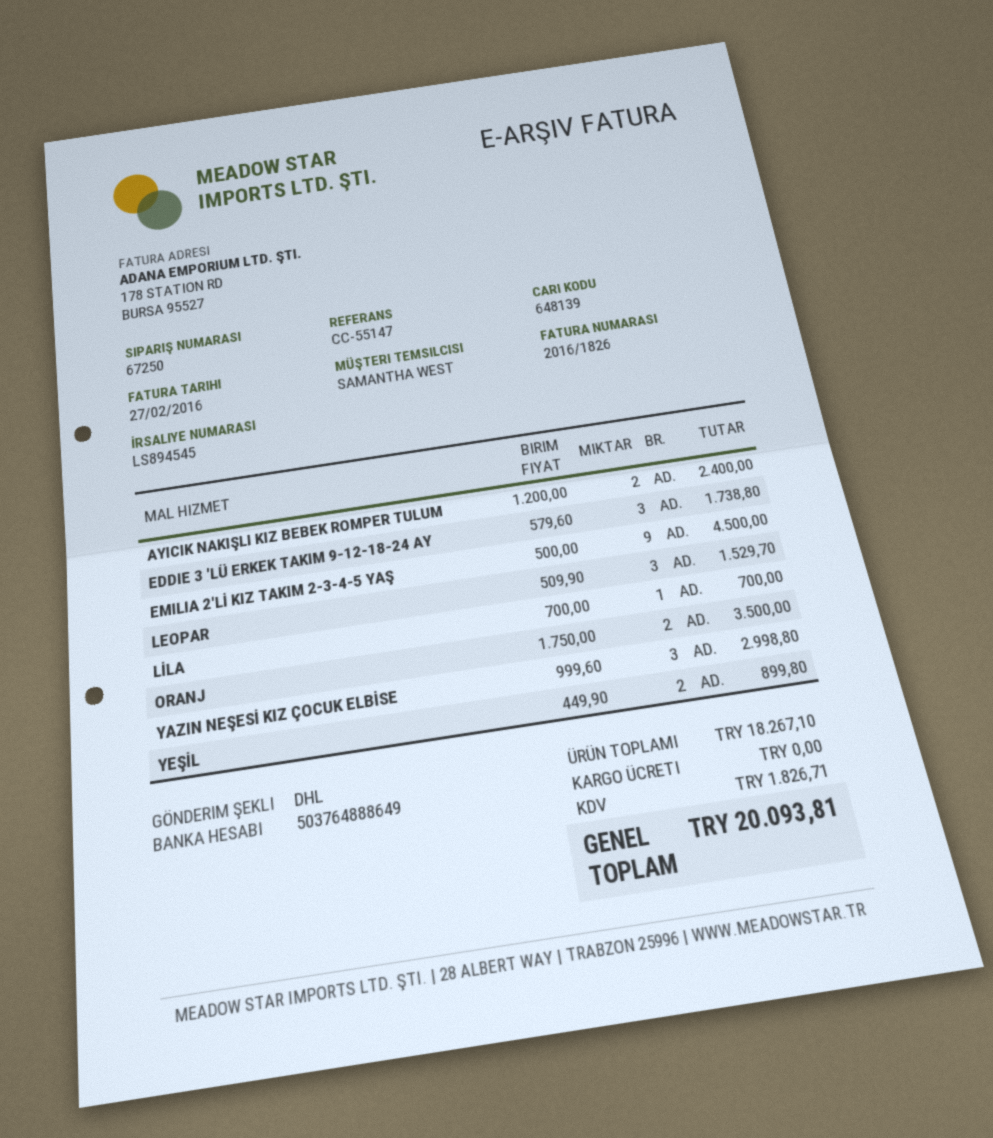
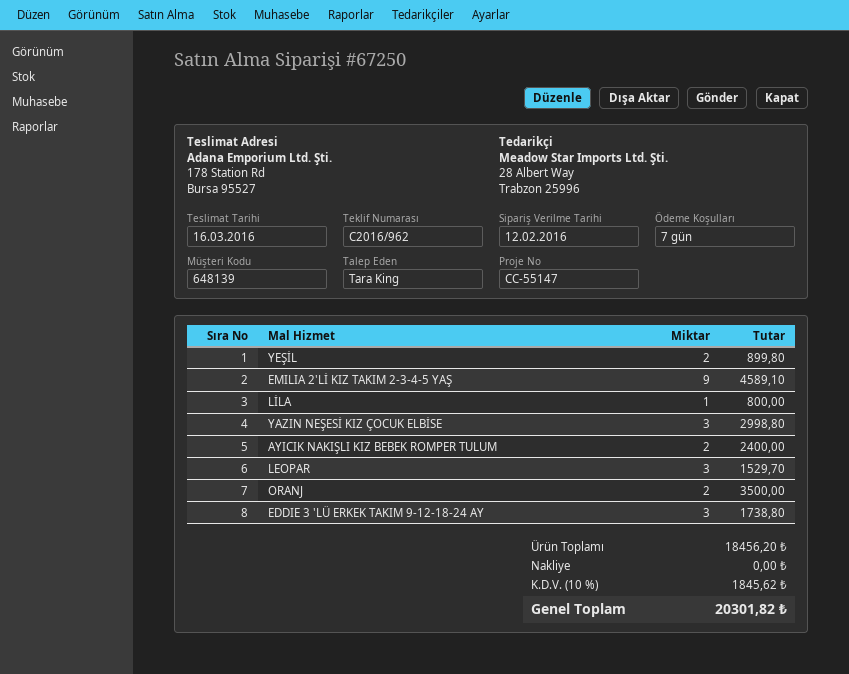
EMILIA 2'Lİ KIZ TAKIM 2-3-4-5 YAŞ: 9 for 4500.00 -> 9 for 4589.10
LİLA: 1 for 700.00 -> 1 for 800.00
subtotal: 18267.10 -> 18456.20
tax: 1826.71 -> 1845.62
total: 20093.81 -> 20301.82

